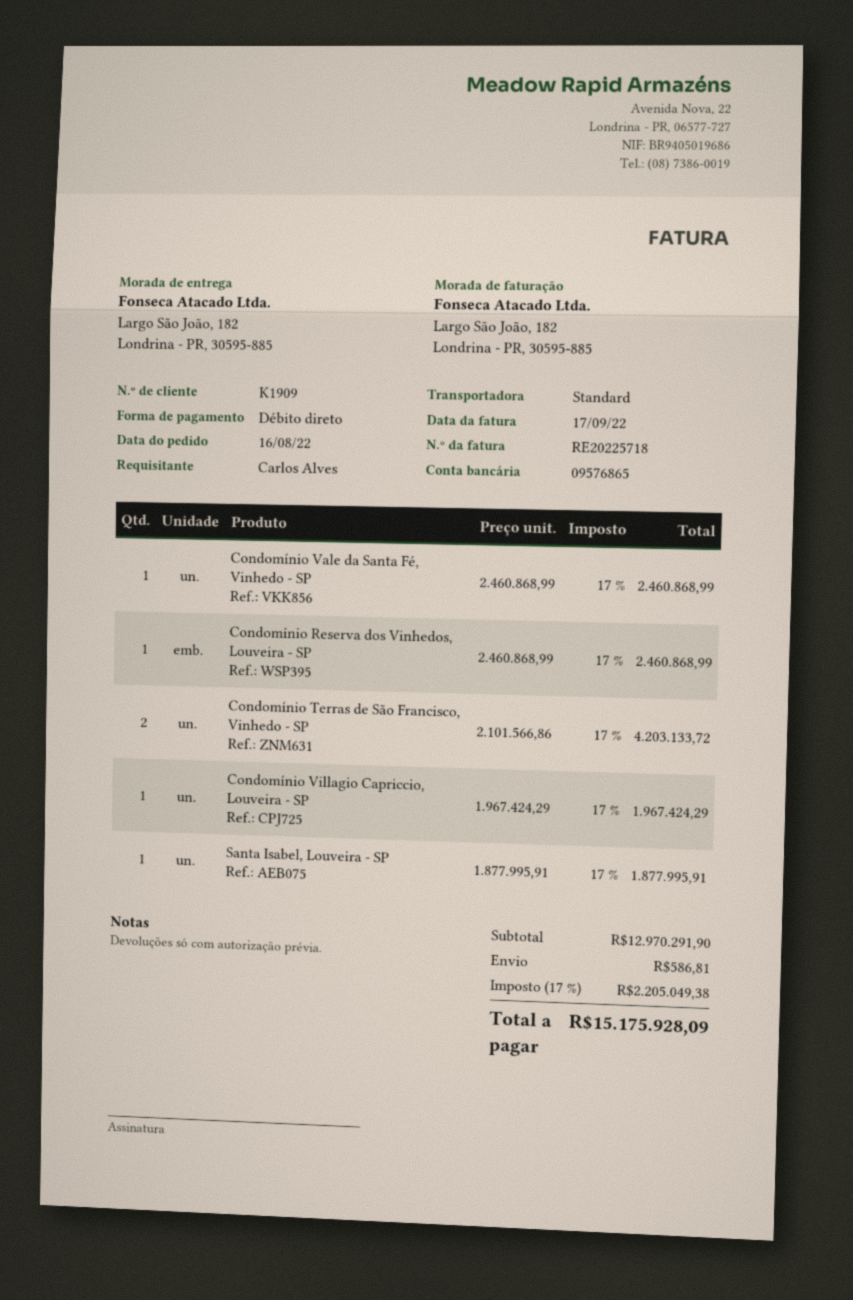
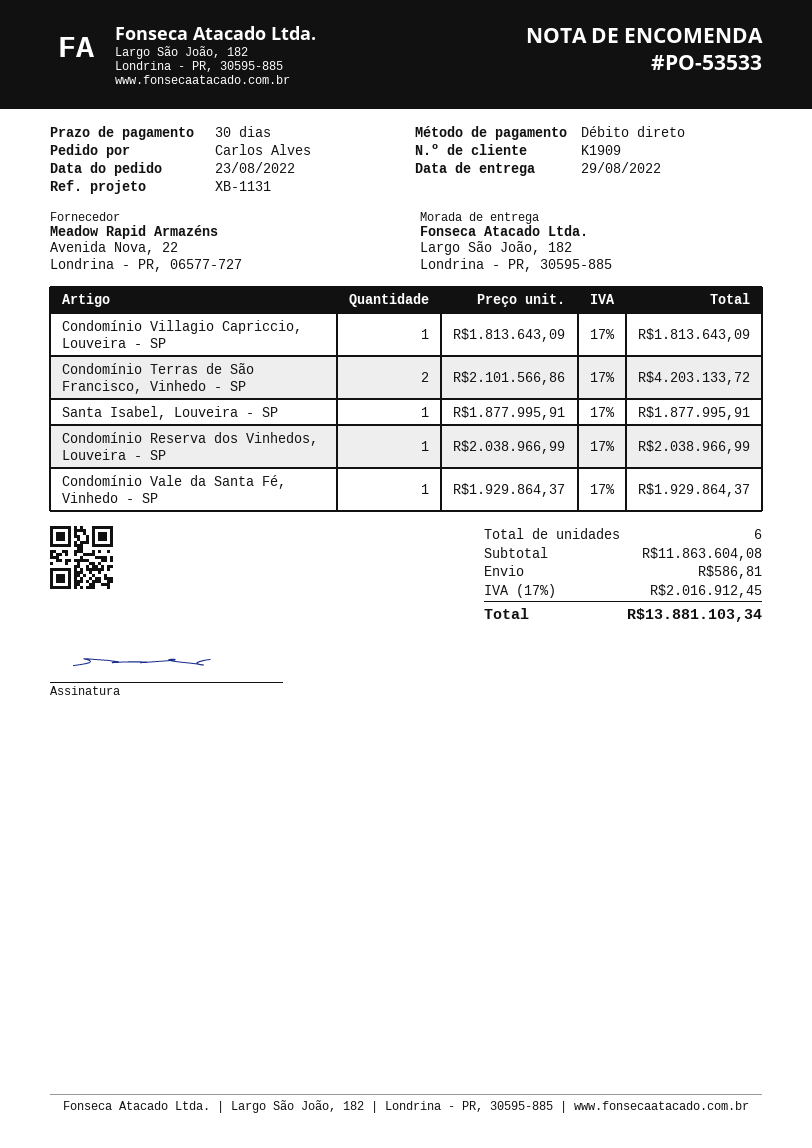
order date: 2022-08-16 -> 2022-08-23
Condomínio Vale da Santa Fé, Vinhedo - SP: 1 x 2460868.99 = 2460868.99 -> 1 x 1929864.37 = 1929864.37
Condomínio Reserva dos Vinhedos, Louveira - SP: 1 x 2460868.99 = 2460868.99 -> 1 x 2038966.99 = 2038966.99
Condomínio Villagio Capriccio, Louveira - SP: 1 x 1967424.29 = 1967424.29 -> 1 x 1813643.09 = 1813643.09
subtotal: 12970291.90 -> 11863604.08
tax: 17% = 2205049.38 -> 17% = 2016912.45
total: 15175928.09 -> 13881103.34

